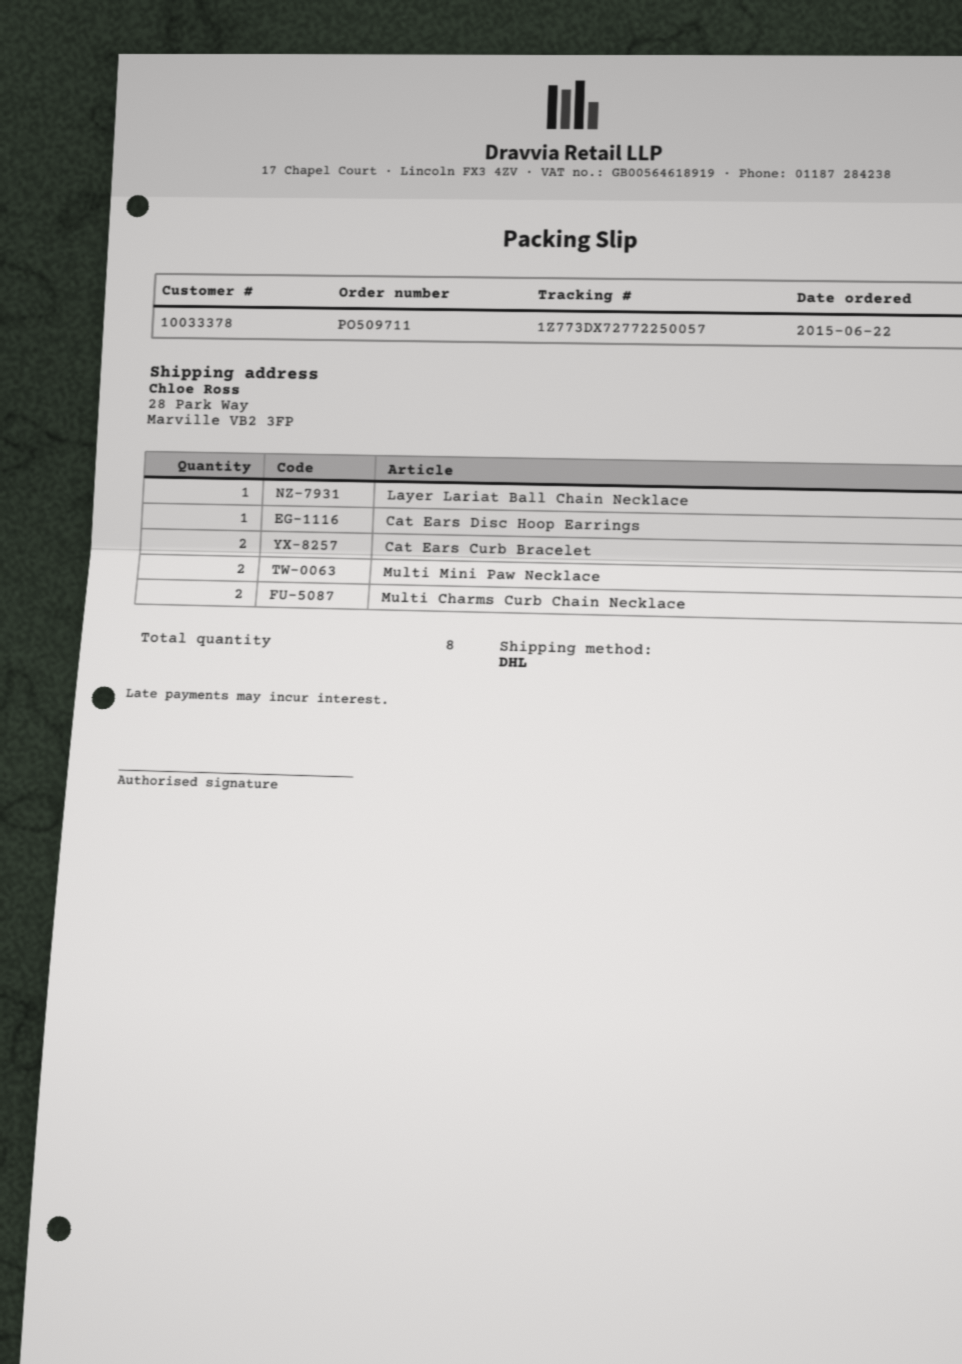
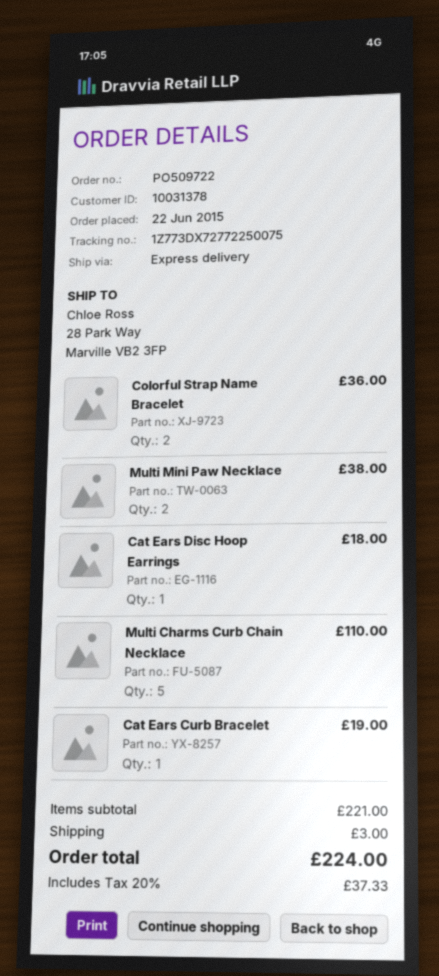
order number: PO509711 -> PO509722
customer number: 10033378 -> 10031378
shipping method: DHL -> express
tracking number: 1Z773DX72772250057 -> 1Z773DX72772250075
Layer Lariat Ball Chain Necklace: 1 -> none
Cat Ears Curb Bracelet: 2 -> 1
Multi Charms Curb Chain Necklace: 2 -> 5
Colorful Strap Name Bracelet: none -> 2

